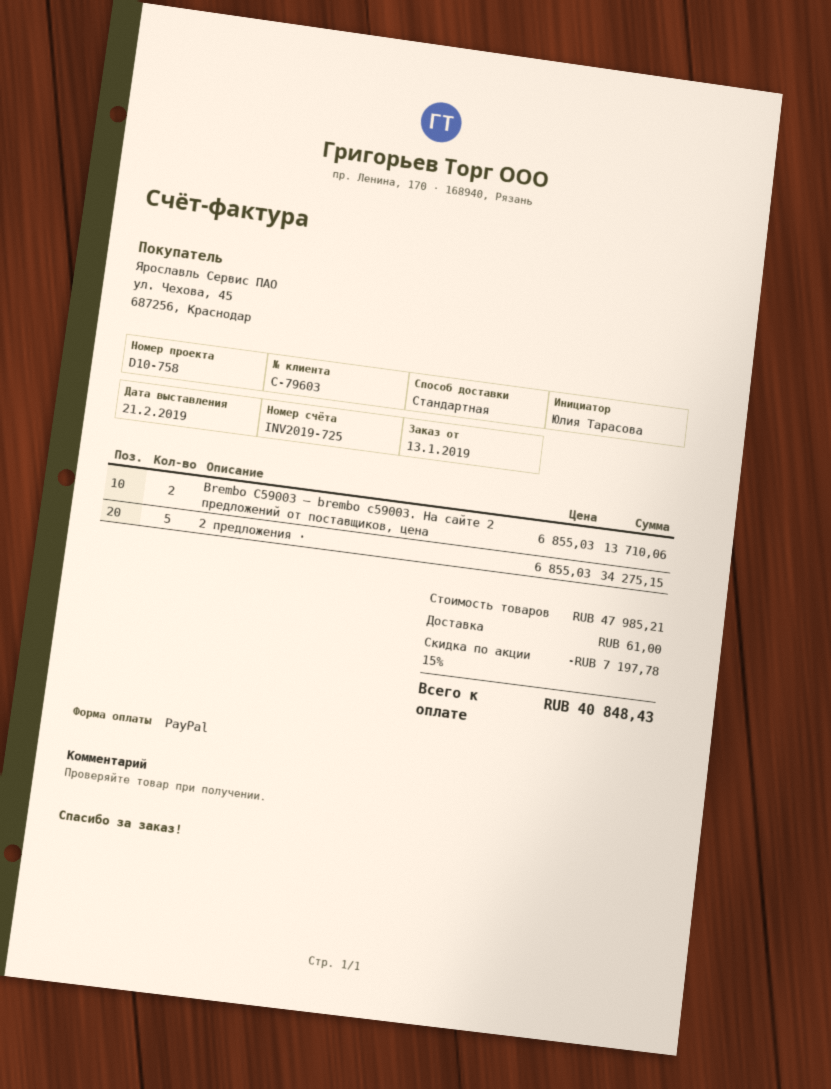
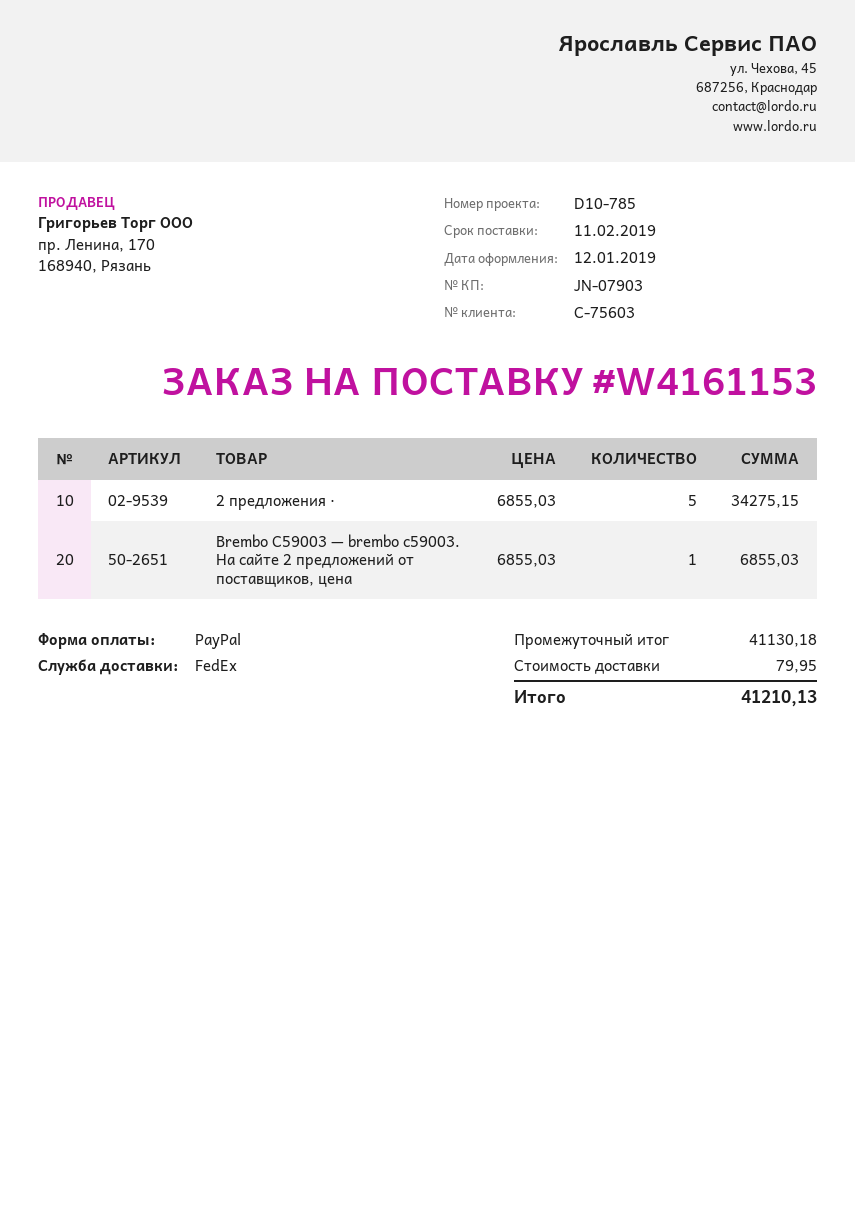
order date: 2019-01-13 -> 2019-01-12
customer number: C-79603 -> C-75603
reference: D10-758 -> D10-785
shipping method: standard -> FedEx
Brembo C59003 — brembo c59003. На сайте 2 предложений от поставщиков, цена: 2 x 6855.03 = 13710.06 -> 1 x 6855.03 = 6855.03
subtotal: 47985.21 -> 41130.18
discount: 15% = 7197.78 -> none
shipping: 61.00 -> 79.95
total: 40848.43 -> 41210.13

